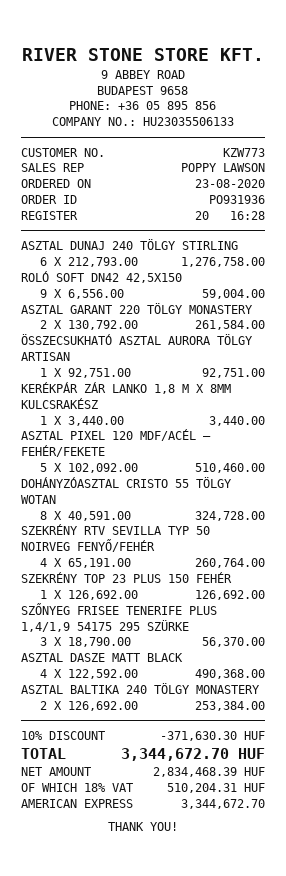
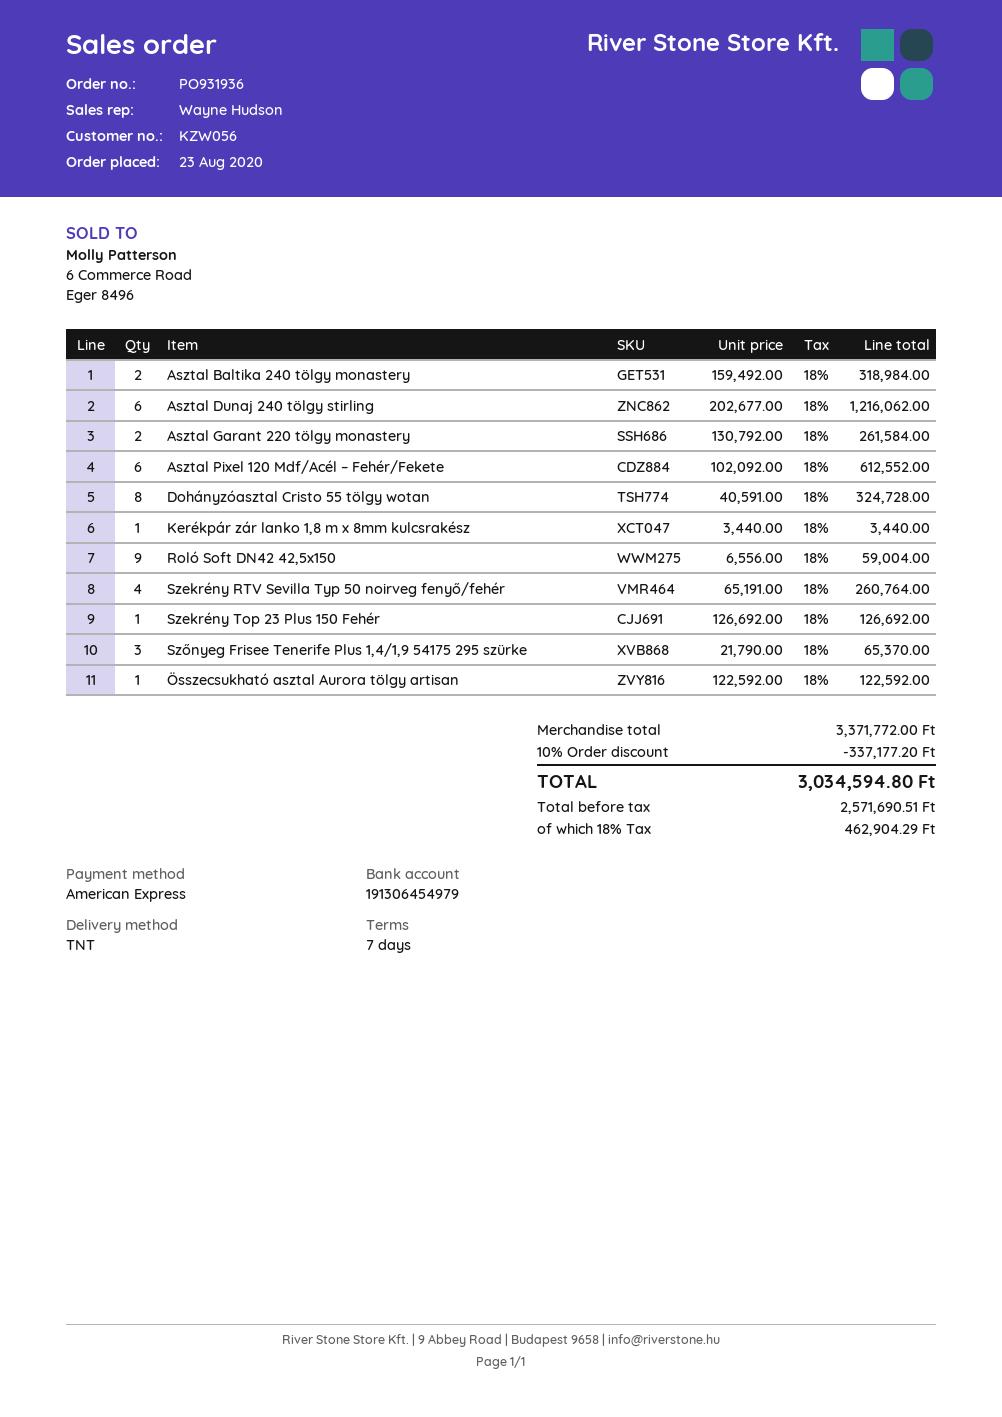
customer number: KZW773 -> KZW056
sales rep: POPPY LAWSON -> Wayne Hudson
ASZTAL DUNAJ 240 TÖLGY STIRLING: 6 x 212793.00 = 1276758.00 -> 6 x 202677.00 = 1216062.00
ÖSSZECSUKHATÓ ASZTAL AURORA TÖLGY ARTISAN: 1 x 92751.00 = 92751.00 -> 1 x 122592.00 = 122592.00
ASZTAL PIXEL 120 MDF/ACÉL – FEHÉR/FEKETE: 5 x 102092.00 = 510460.00 -> 6 x 102092.00 = 612552.00
SZŐNYEG FRISEE TENERIFE PLUS 1,4/1,9 54175 295 SZÜRKE: 3 x 18790.00 = 56370.00 -> 3 x 21790.00 = 65370.00
ASZTAL DASZE MATT BLACK: 4 x 122592.00 = 490368.00 -> none
ASZTAL BALTIKA 240 TÖLGY MONASTERY: 2 x 126692.00 = 253384.00 -> 2 x 159492.00 = 318984.00
discount: 10% = 371630.30 -> 10% = 337177.20
net: 2834468.39 -> 2571690.51
tax: 18% = 510204.31 -> 18% = 462904.29
total: 3344672.70 -> 3034594.80

